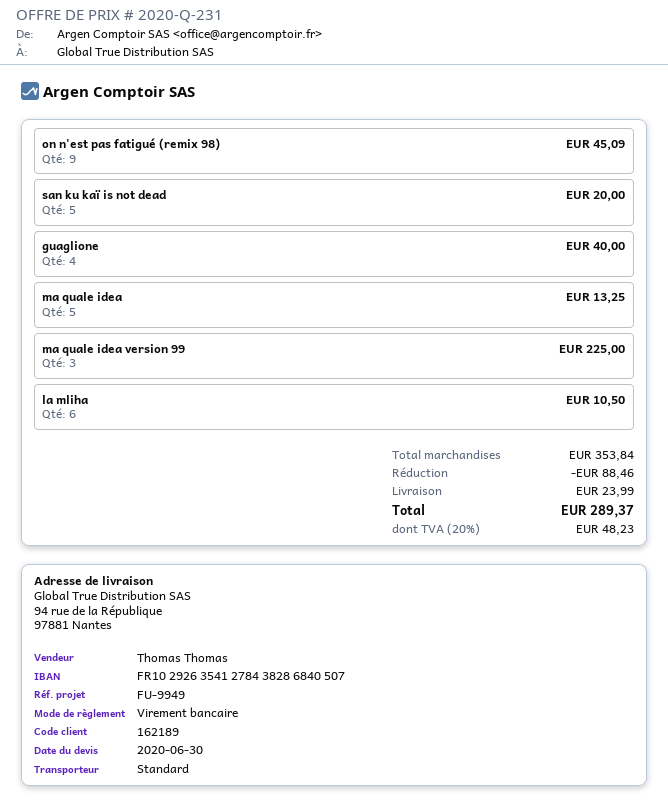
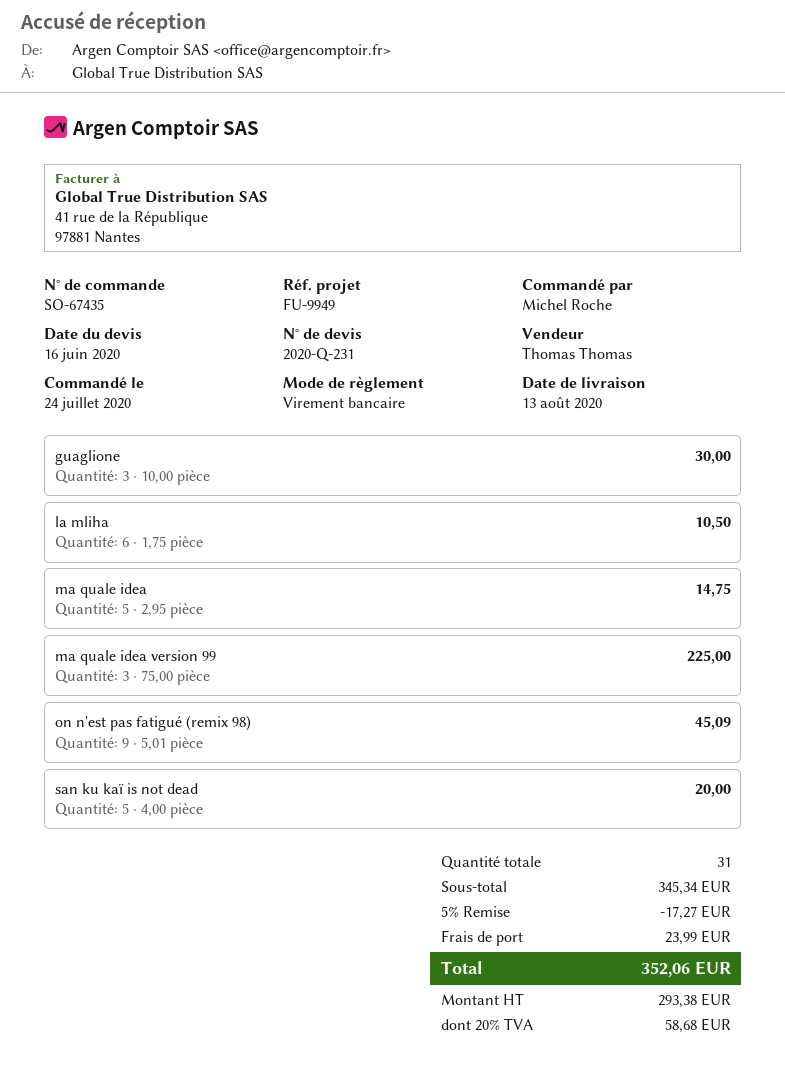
quote date: 2020-06-30 -> 2020-06-16
guaglione: 4 for 40.00 -> 3 for 30.00
ma quale idea: 5 for 13.25 -> 5 for 14.75
subtotal: 353.84 -> 345.34
discount: 88.46 -> 17.27
tax: 20% = 48.23 -> 20% = 58.68
total: 289.37 -> 352.06

